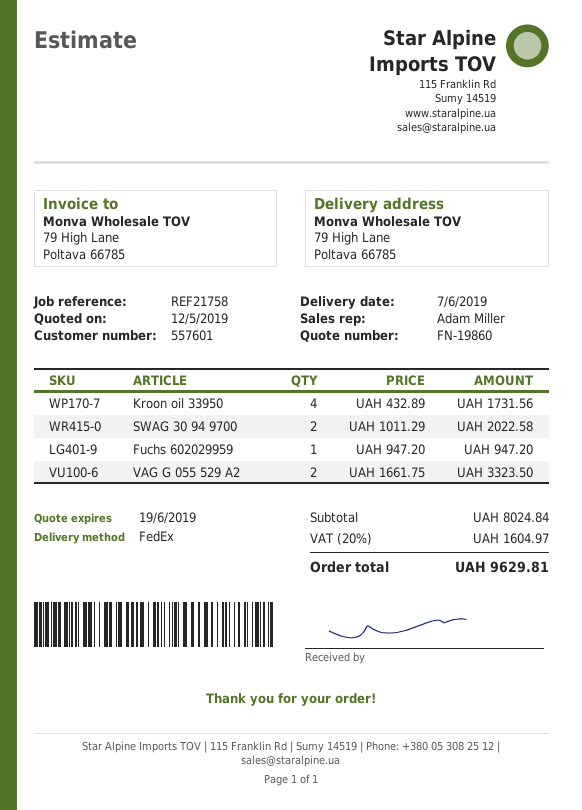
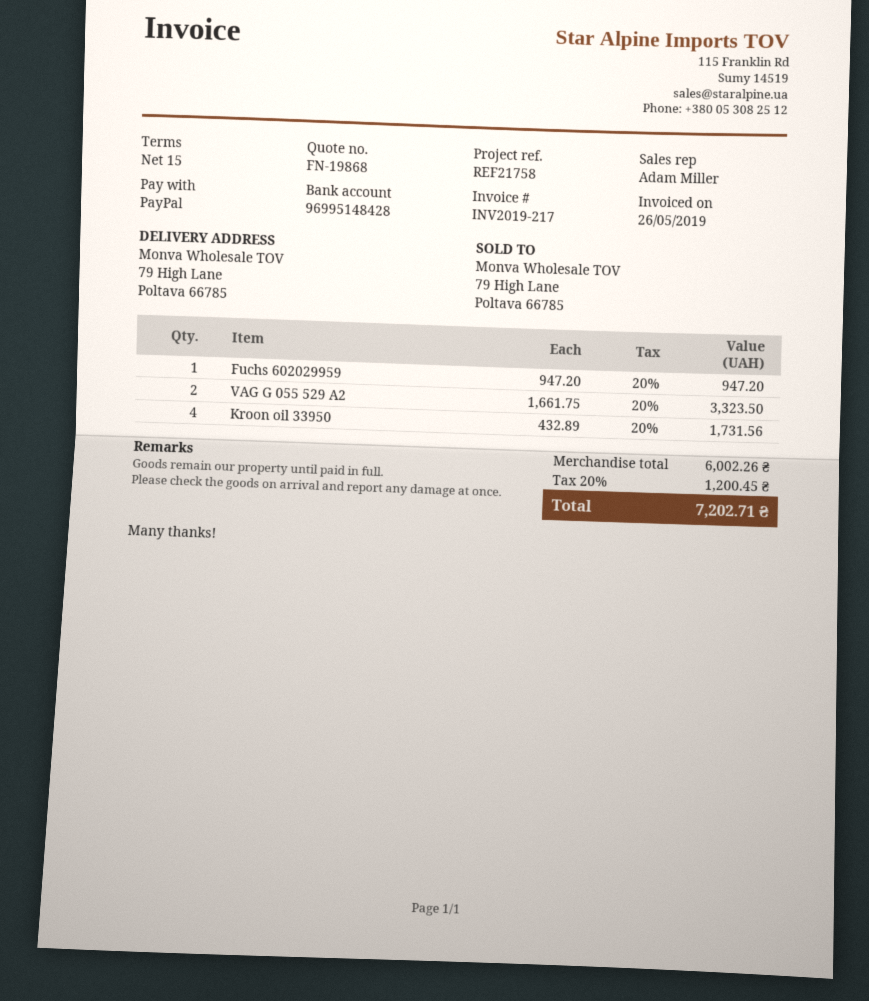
quote number: FN-19860 -> FN-19868
SWAG 30 94 9700: 2 x 1011.29 = 2022.58 -> none
subtotal: 8024.84 -> 6002.26
tax: 20% = 1604.97 -> 20% = 1200.45
total: 9629.81 -> 7202.71

